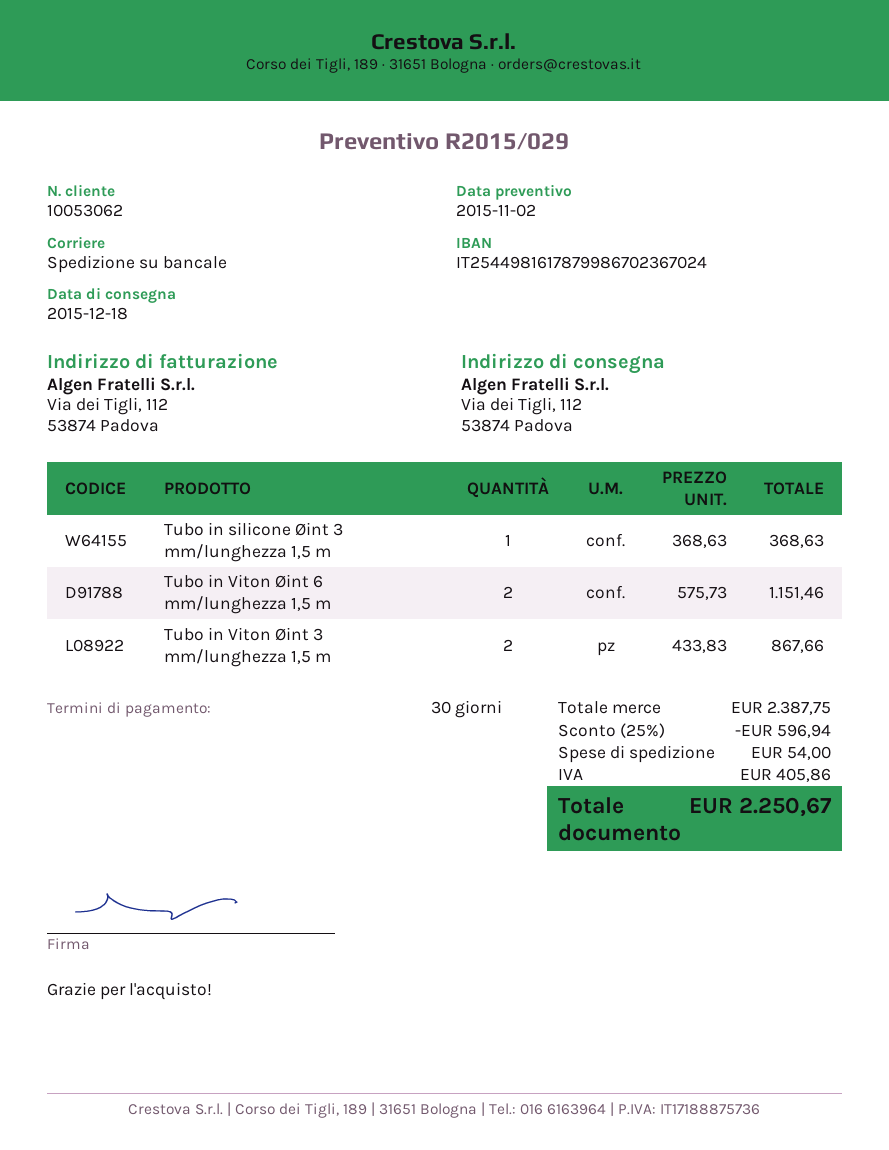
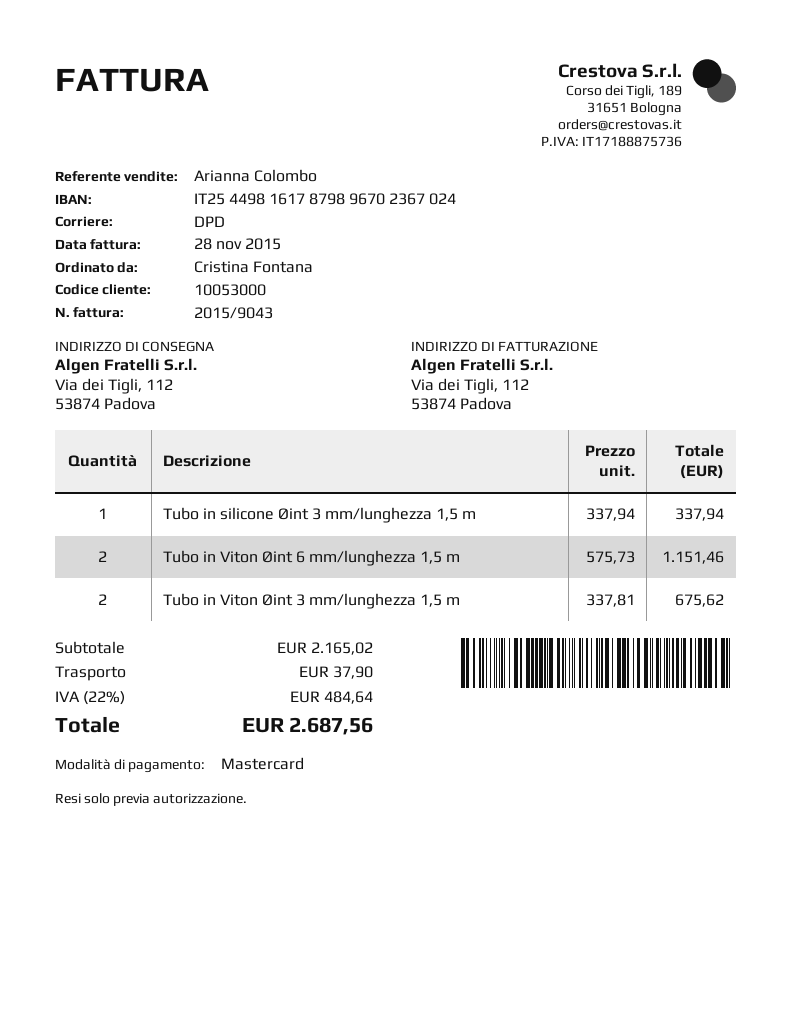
customer number: 10053062 -> 10053000
bank account: IT2544981617879986702367024 -> IT2544981617879896702367024
shipping method: pallet freight -> DPD
Tubo in silicone Øint 3 mm/lunghezza 1,5 m: 1 x 368.63 = 368.63 -> 1 x 337.94 = 337.94
Tubo in Viton Øint 3 mm/lunghezza 1,5 m: 2 x 433.83 = 867.66 -> 2 x 337.81 = 675.62
subtotal: 2387.75 -> 2165.02
discount: 25% = 596.94 -> none
shipping: 54.00 -> 37.90
tax: 405.86 -> 484.64
total: 2250.67 -> 2687.56

